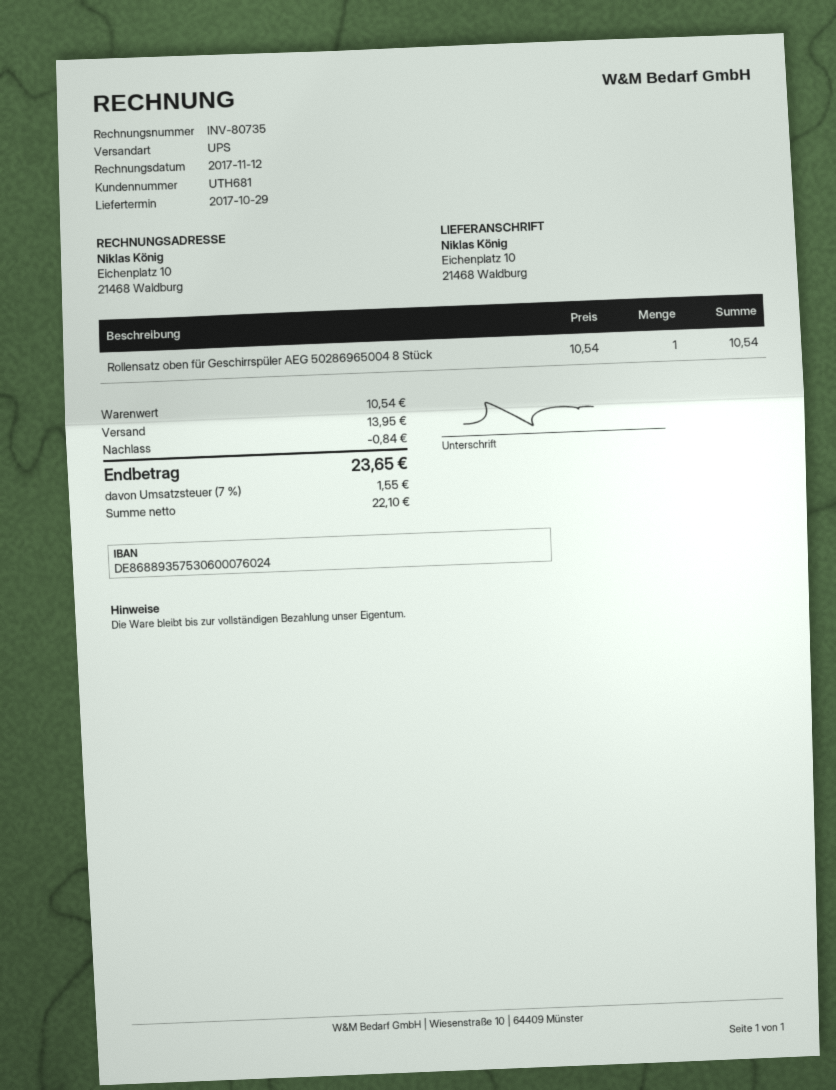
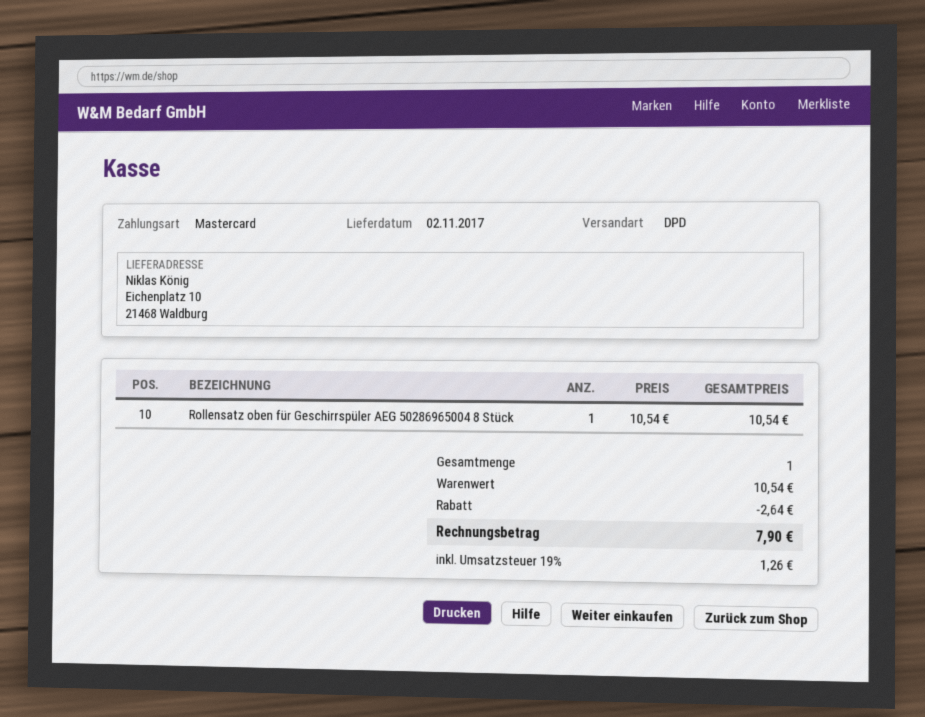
delivery date: 2017-10-29 -> 2017-11-02
shipping method: UPS -> DPD
discount: 0.84 -> 2.64
shipping: 13.95 -> none
tax: 7% = 1.55 -> 19% = 1.26
total: 23.65 -> 7.90

